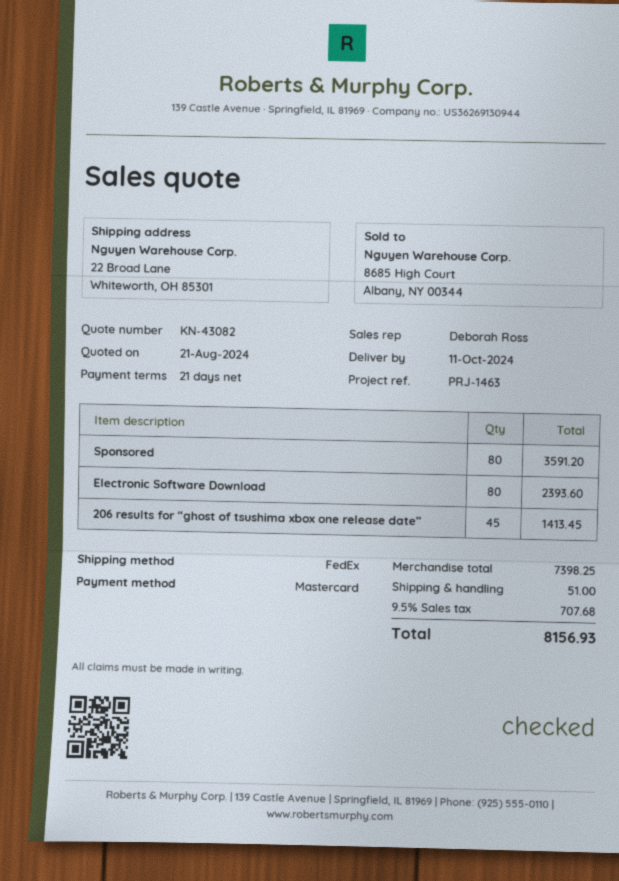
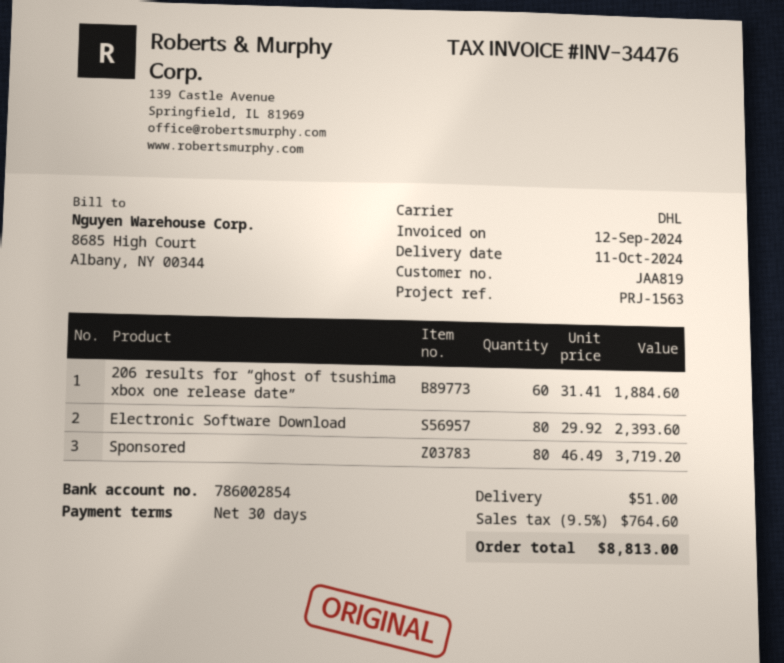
payment terms: 21 days -> 30 days
reference: PRJ-1463 -> PRJ-1563
shipping method: FedEx -> DHL
Sponsored: 80 for 3591.20 -> 80 for 3719.20
206 results for “ghost of tsushima xbox one release date”: 45 for 1413.45 -> 60 for 1884.60
tax: 9.5% = 707.68 -> 9.5% = 764.60
total: 8156.93 -> 8813.00

